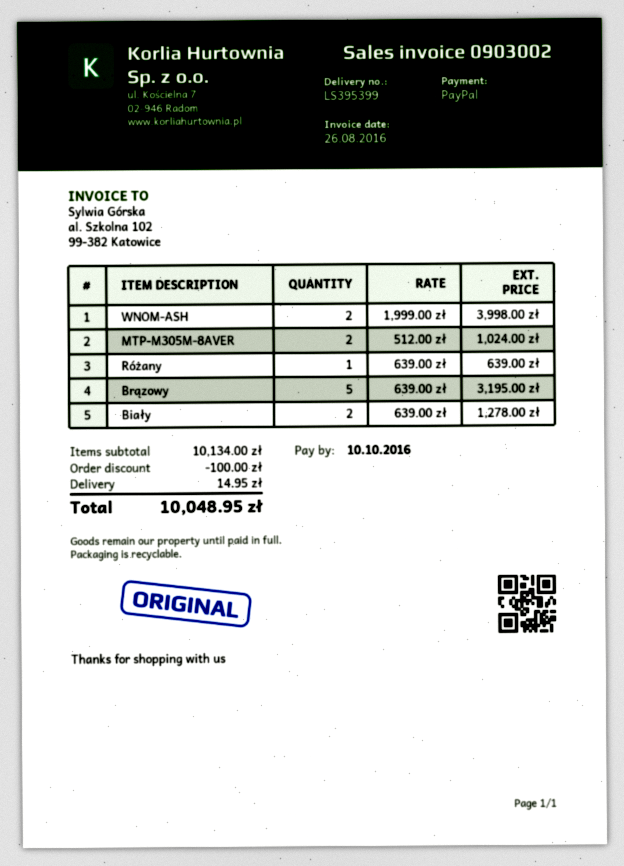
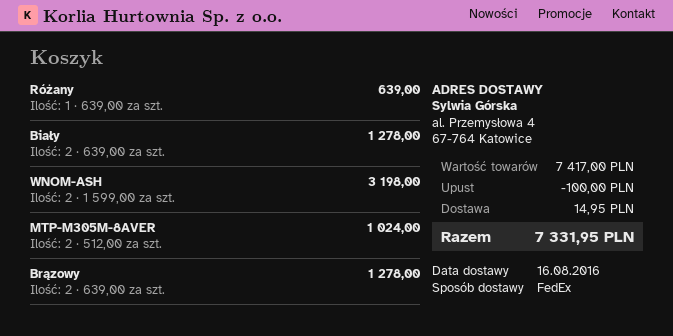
WNOM-ASH: 2 x 1999.00 = 3998.00 -> 2 x 1599.00 = 3198.00
Brązowy: 5 x 639.00 = 3195.00 -> 2 x 639.00 = 1278.00
subtotal: 10134.00 -> 7417.00
total: 10048.95 -> 7331.95

